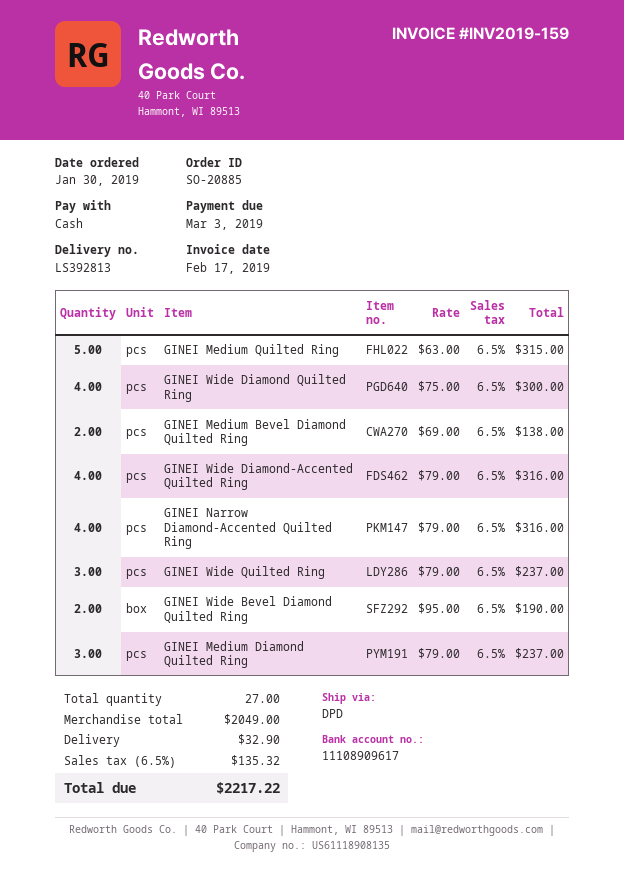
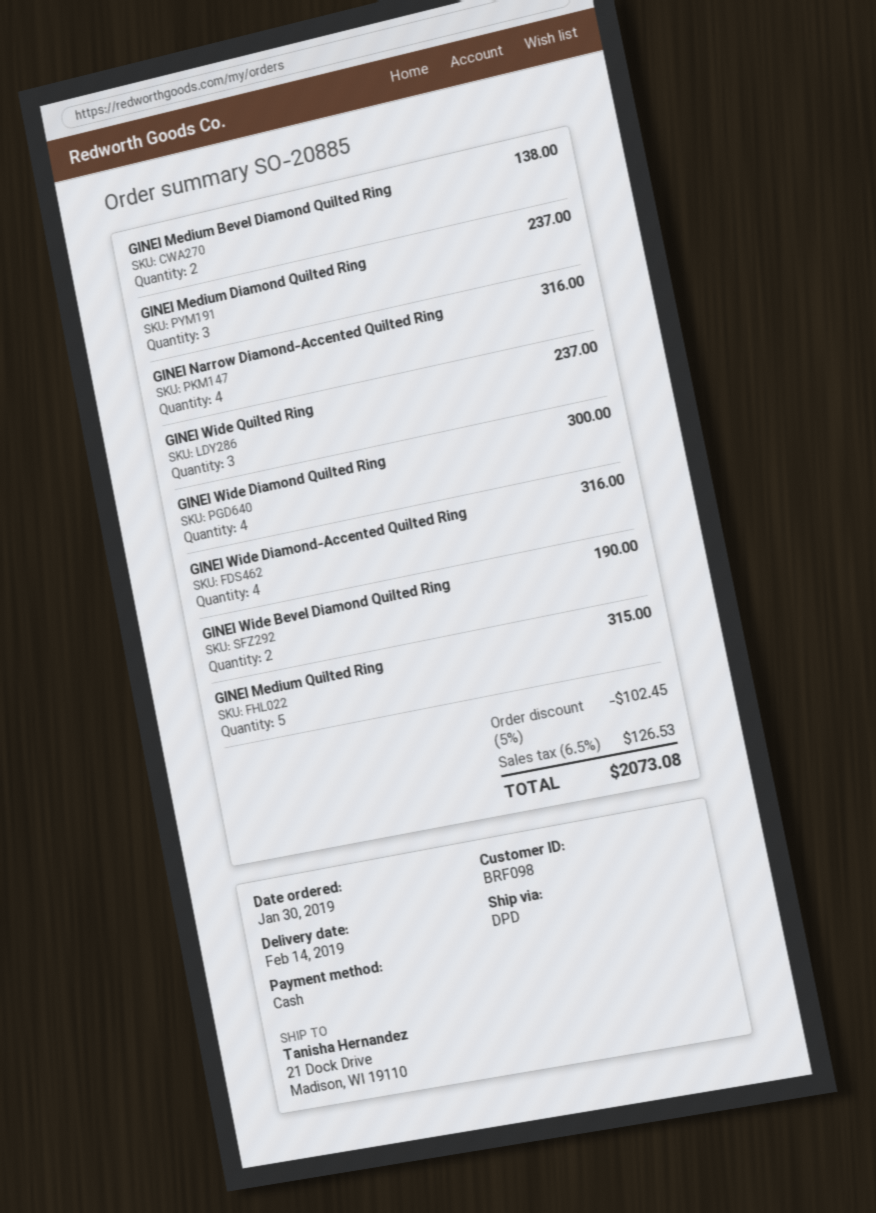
discount: none -> 5% = 102.45
shipping: 32.90 -> none
tax: 6.5% = 135.32 -> 6.5% = 126.53
total: 2217.22 -> 2073.08

